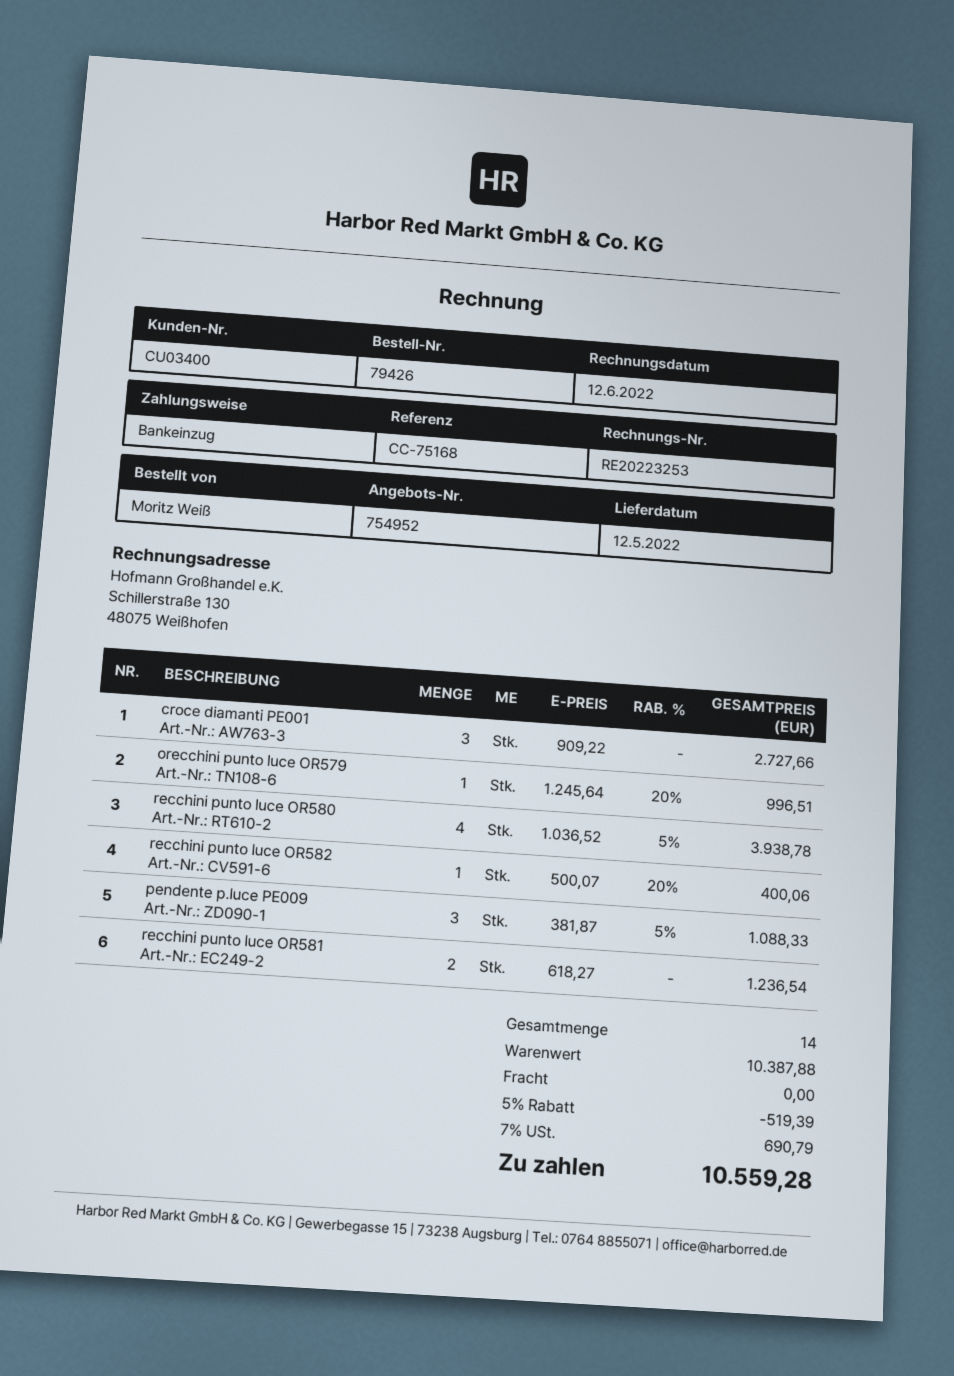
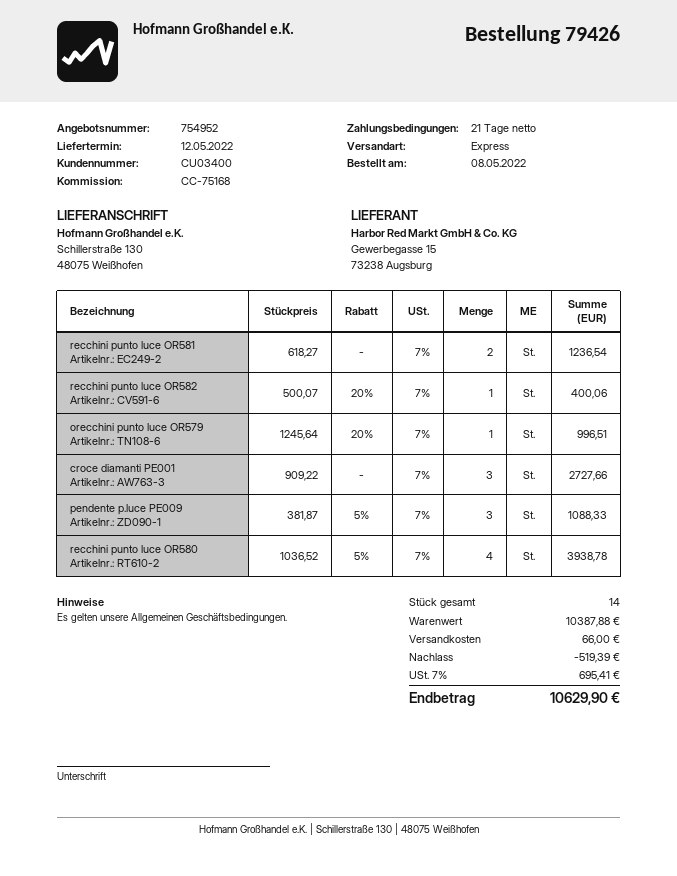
shipping: 0.00 -> 66.00
tax: 7% = 690.79 -> 7% = 695.41
total: 10559.28 -> 10629.90

